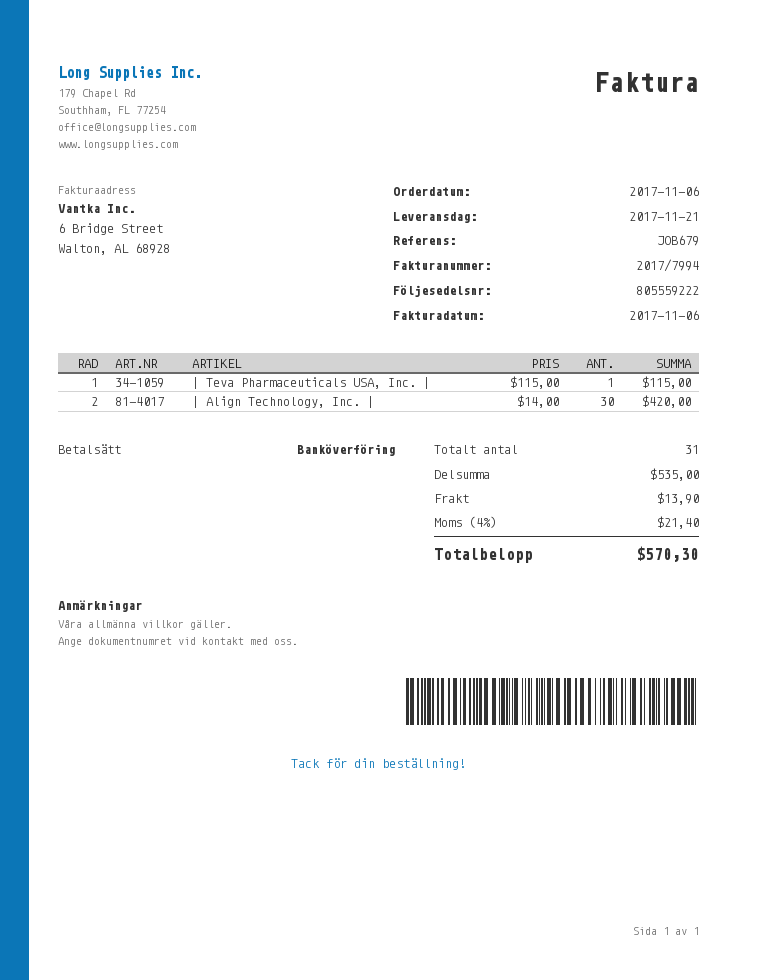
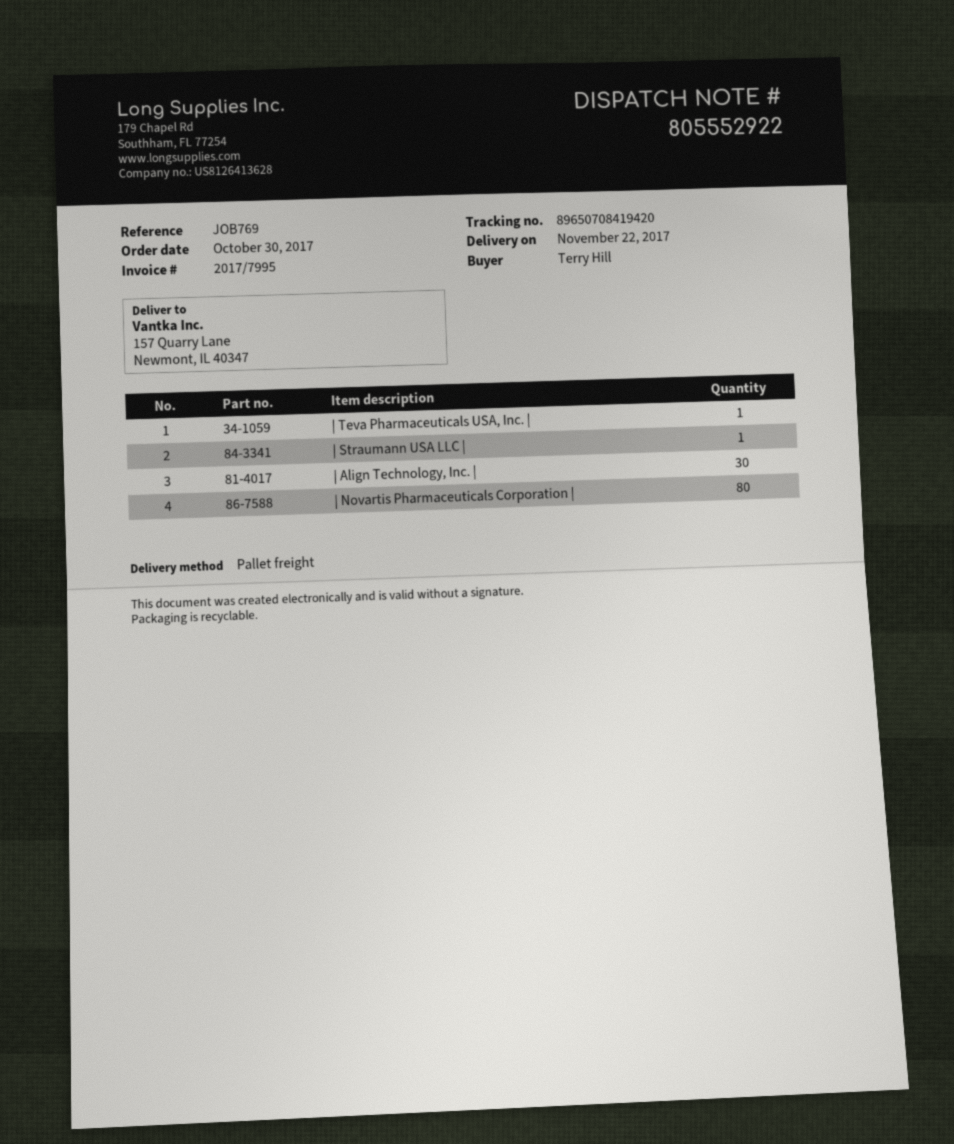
order date: 2017-11-06 -> 2017-10-30
delivery note number: 805559222 -> 805552922
delivery date: 2017-11-21 -> 2017-11-22
invoice number: 2017/7994 -> 2017/7995
reference: JOB679 -> JOB769
| Straumann USA LLC |: none -> 1
| Novartis Pharmaceuticals Corporation |: none -> 80

